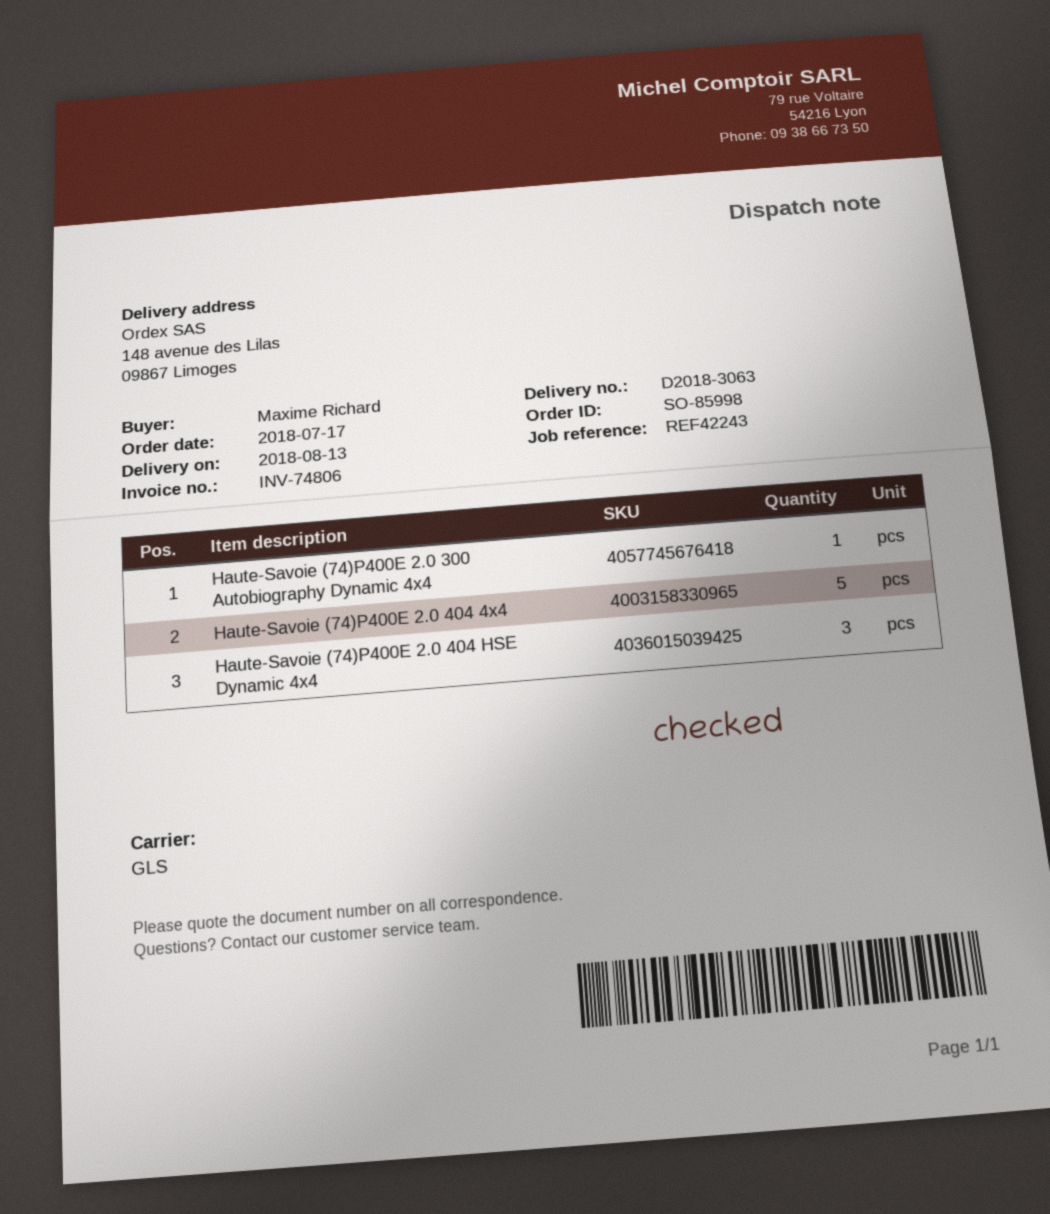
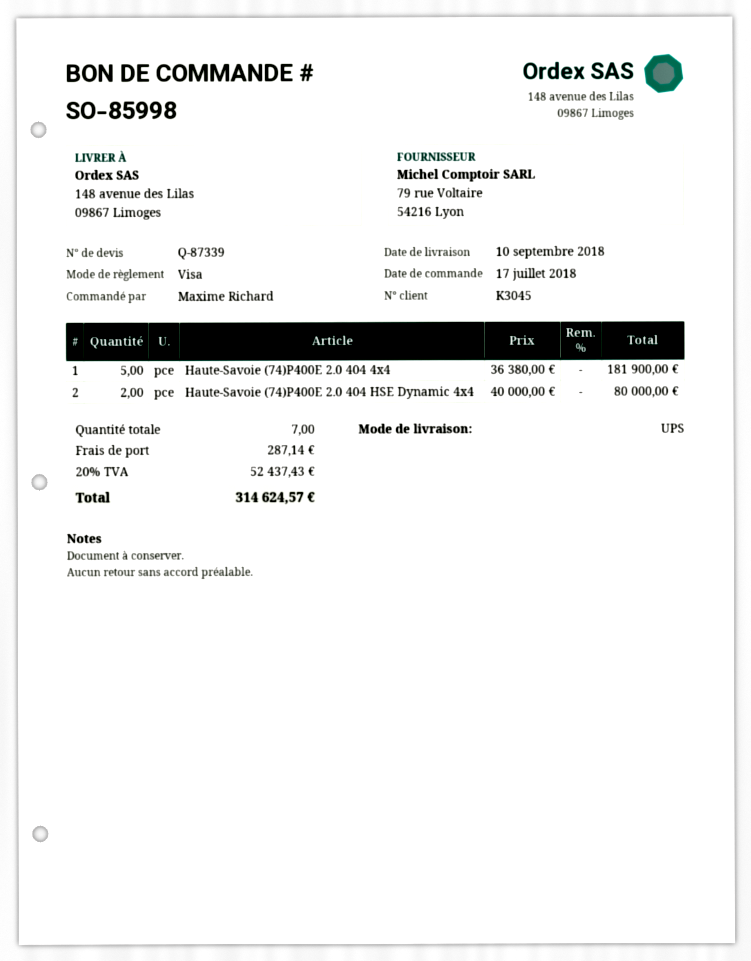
delivery date: 2018-08-13 -> 2018-09-10
shipping method: GLS -> UPS
Haute-Savoie (74)P400E 2.0 300 Autobiography Dynamic 4x4: 1 -> none
Haute-Savoie (74)P400E 2.0 404 HSE Dynamic 4x4: 3 -> 2

